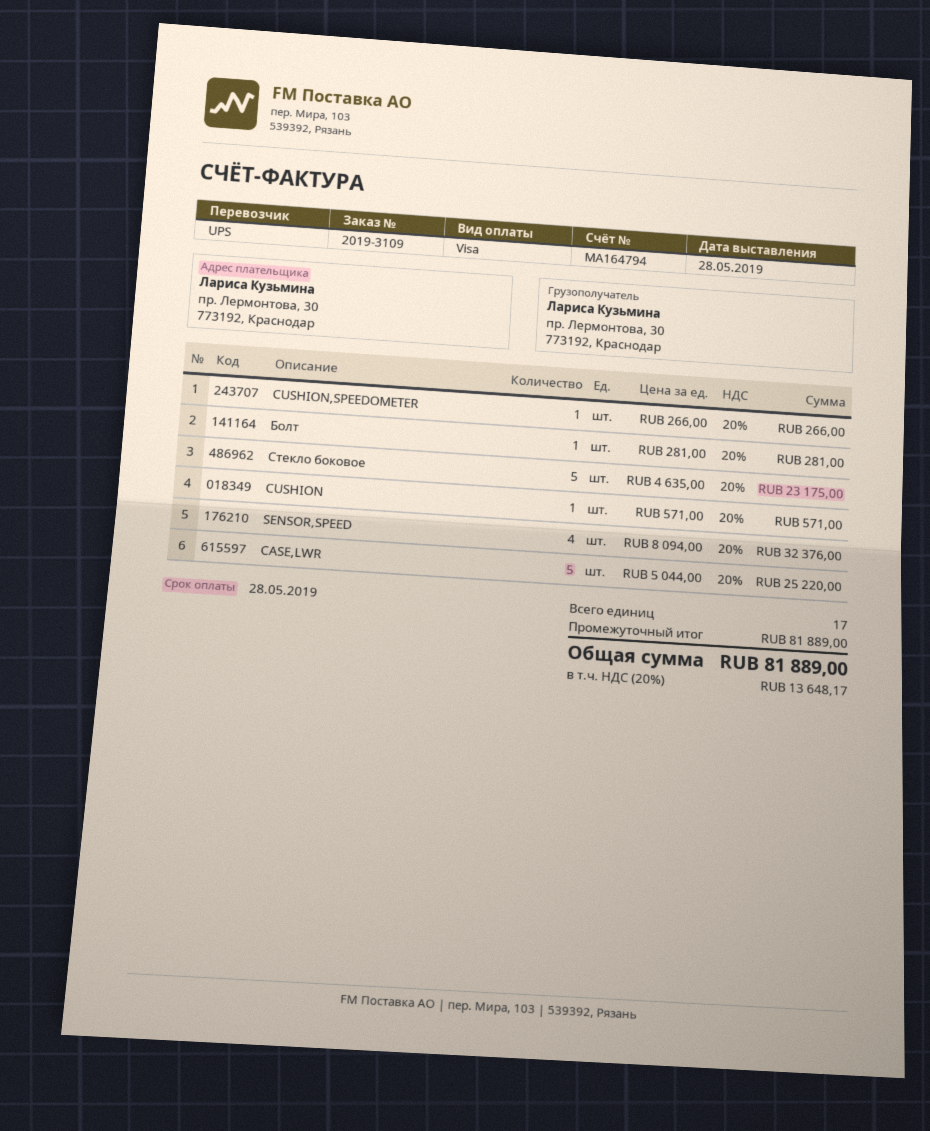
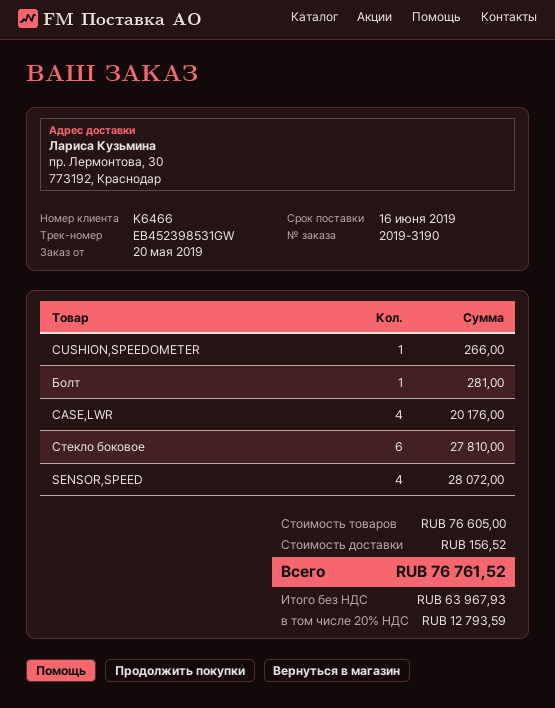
order number: 2019-3109 -> 2019-3190
Стекло боковое: 5 for 23175.00 -> 6 for 27810.00
CUSHION: 1 for 571.00 -> none
SENSOR,SPEED: 4 for 32376.00 -> 4 for 28072.00
CASE,LWR: 5 for 25220.00 -> 4 for 20176.00
subtotal: 81889.00 -> 76605.00
shipping: none -> 156.52
tax: 20% = 13648.17 -> 20% = 12793.59
total: 81889.00 -> 76761.52

